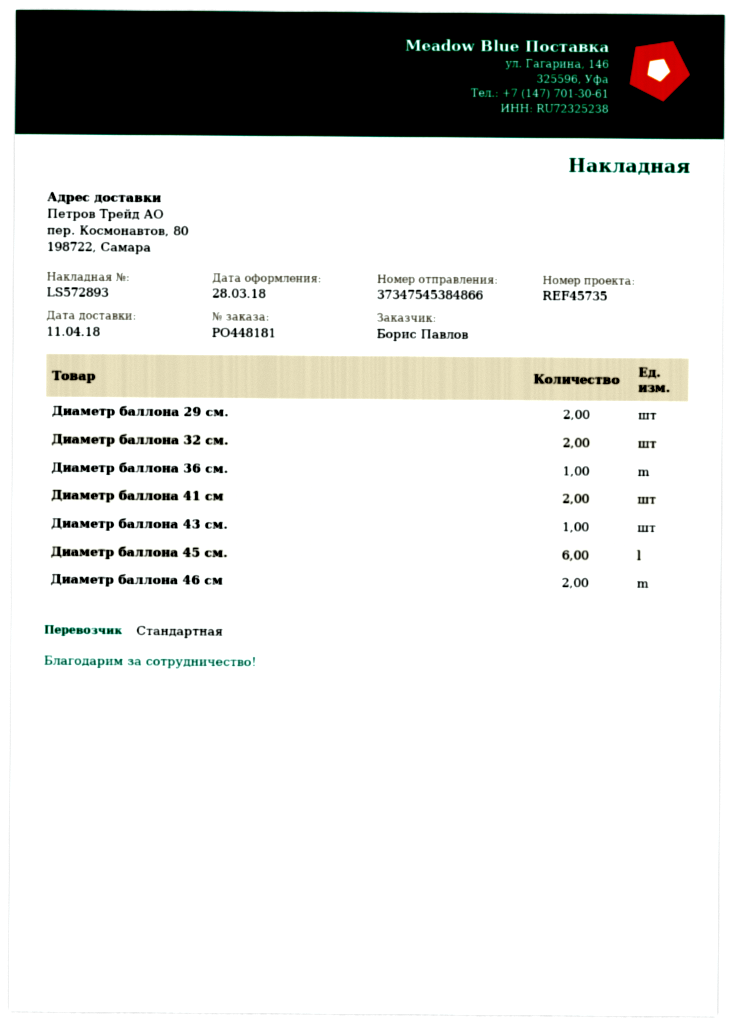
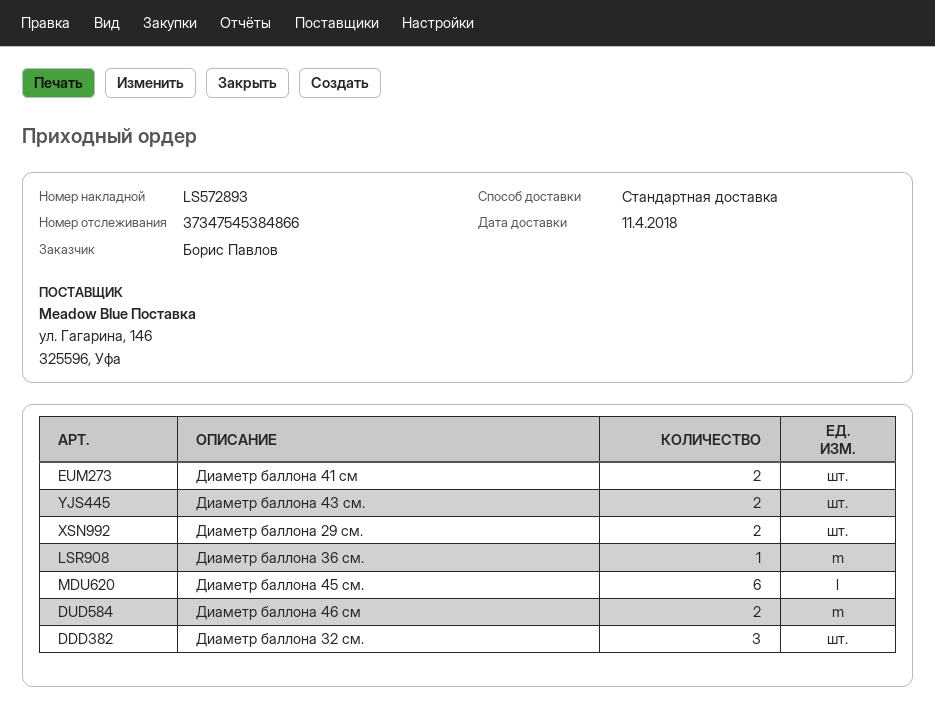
Диаметр баллона 32 см.: 2 -> 3
Диаметр баллона 43 см.: 1 -> 2

